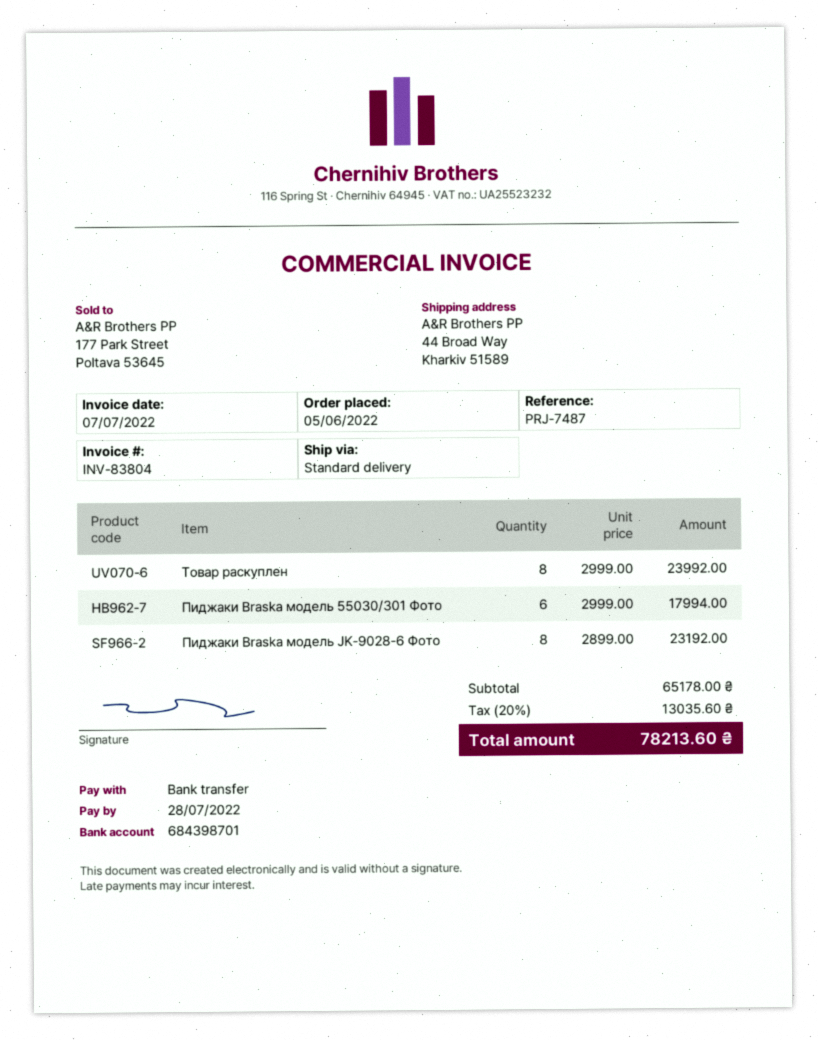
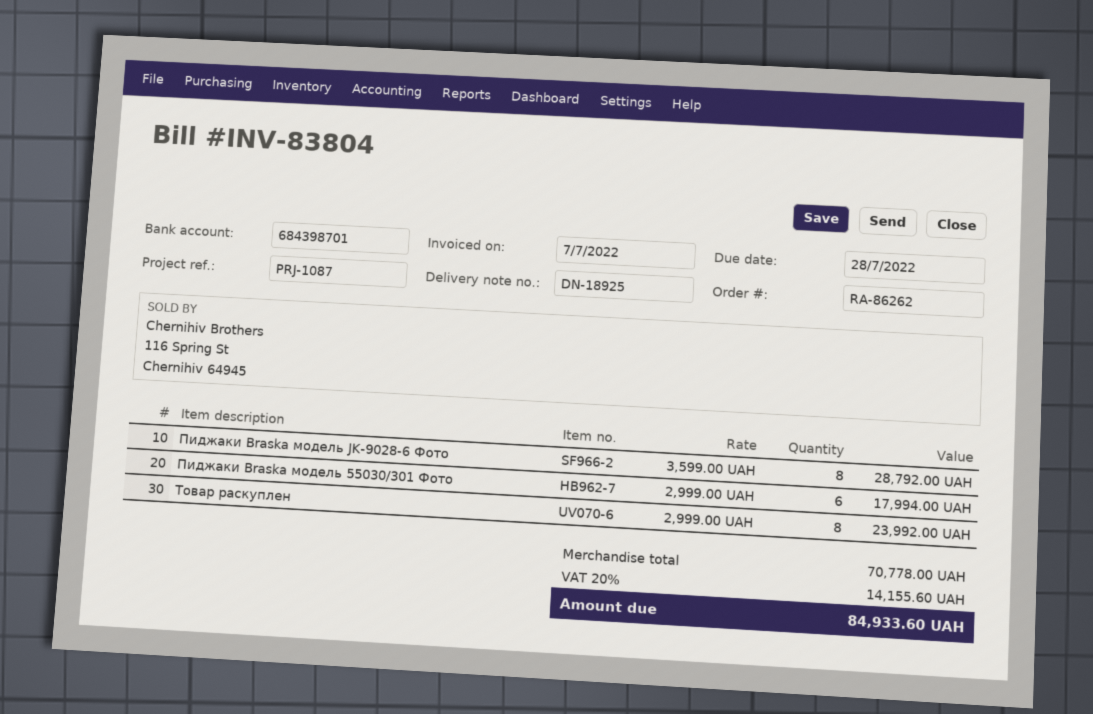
reference: PRJ-7487 -> PRJ-1087
Пиджаки Braska модель JK-9028-6 Фото: 8 x 2899.00 = 23192.00 -> 8 x 3599.00 = 28792.00
subtotal: 65178.00 -> 70778.00
tax: 20% = 13035.60 -> 20% = 14155.60
total: 78213.60 -> 84933.60

